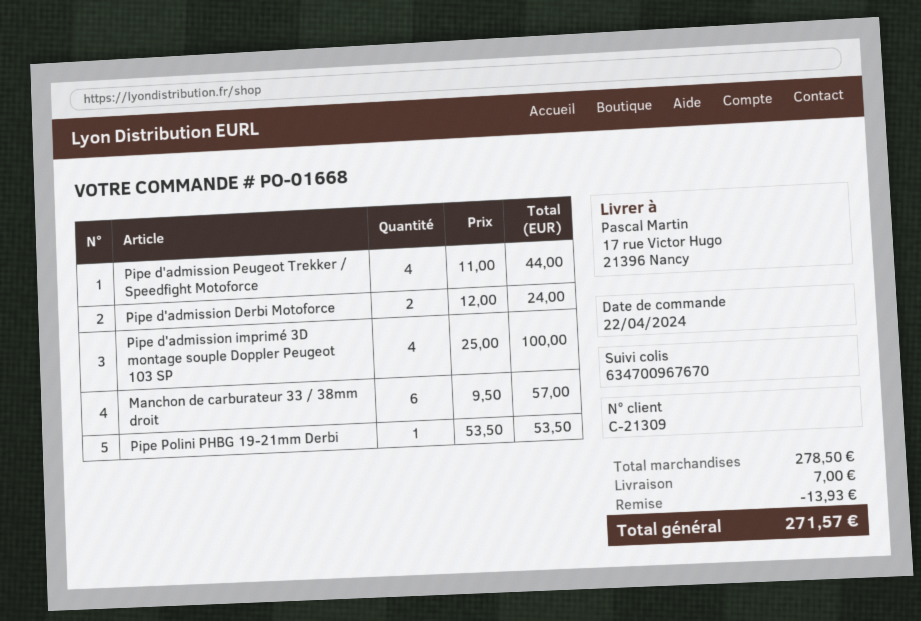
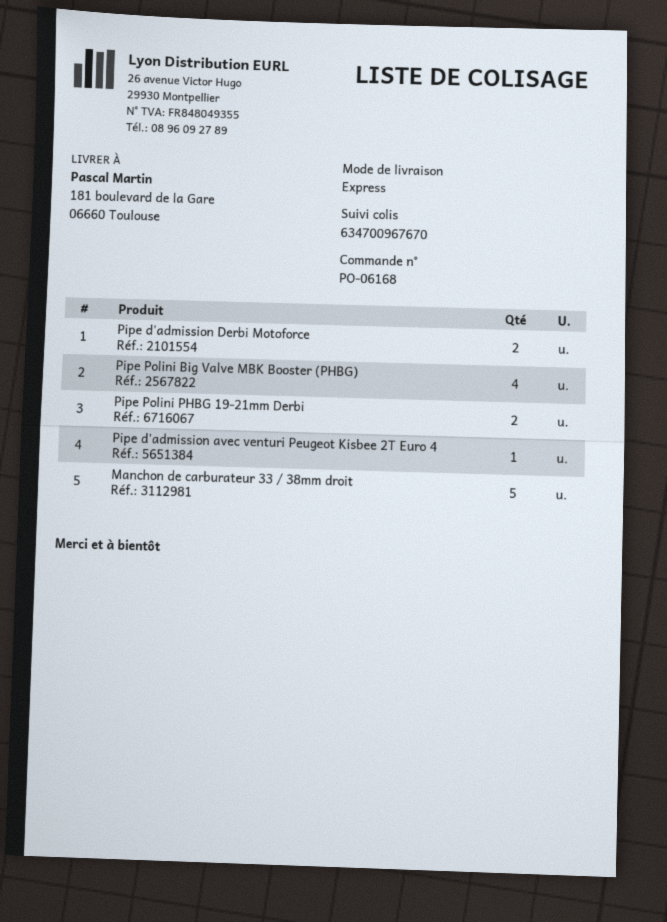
order number: PO-01668 -> PO-06168
ship to: 17 rue Victor Hugo, 21396 Nancy -> 181 boulevard de la Gare, 06660 Toulouse
Pipe d'admission Peugeot Trekker / Speedfight Motoforce: 4 -> none
Pipe d'admission imprimé 3D montage souple Doppler Peugeot 103 SP: 4 -> none
Manchon de carburateur 33 / 38mm droit: 6 -> 5
Pipe Polini PHBG 19-21mm Derbi: 1 -> 2
Pipe Polini Big Valve MBK Booster (PHBG): none -> 4
Pipe d'admission avec venturi Peugeot Kisbee 2T Euro 4: none -> 1

